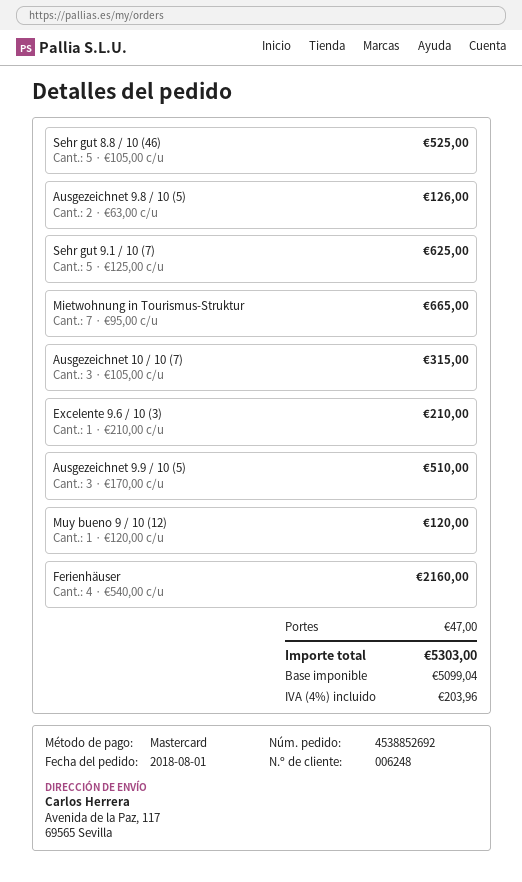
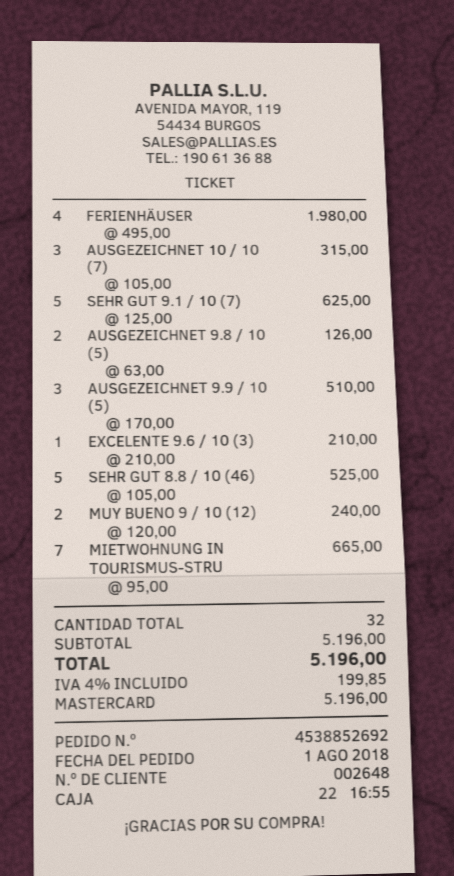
customer number: 006248 -> 002648
Muy bueno 9 / 10 (12): 1 x 120.00 = 120.00 -> 2 x 120.00 = 240.00
Ferienhäuser: 4 x 540.00 = 2160.00 -> 4 x 495.00 = 1980.00
shipping: 47.00 -> none
tax: 4% = 203.96 -> 4% = 199.85
total: 5303.00 -> 5196.00

